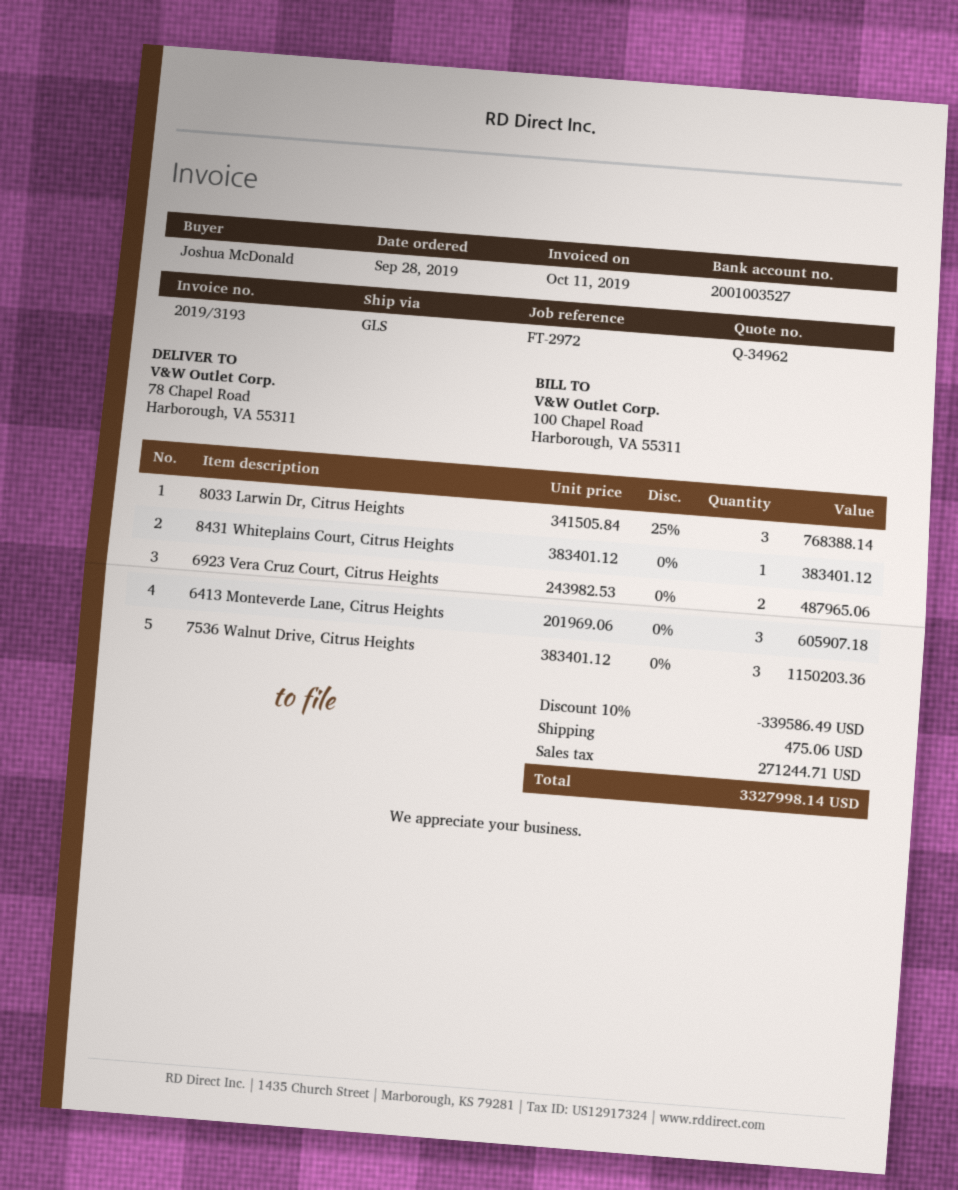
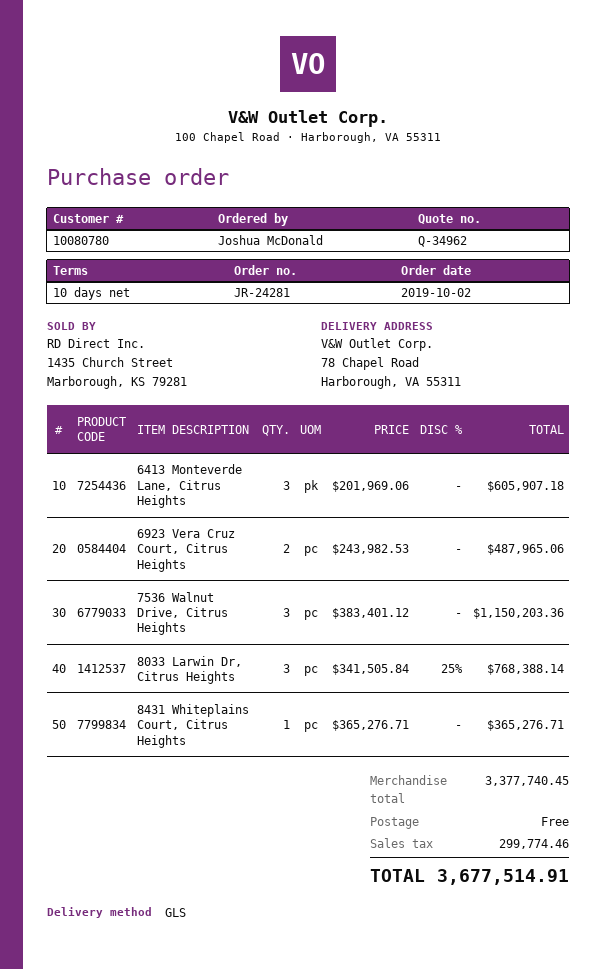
order date: 2019-09-28 -> 2019-10-02
8431 Whiteplains Court, Citrus Heights: 1 x 383401.12 = 383401.12 -> 1 x 365276.71 = 365276.71
discount: 10% = 339586.49 -> none
shipping: 475.06 -> 0.00
tax: 271244.71 -> 299774.46
total: 3327998.14 -> 3677514.91

